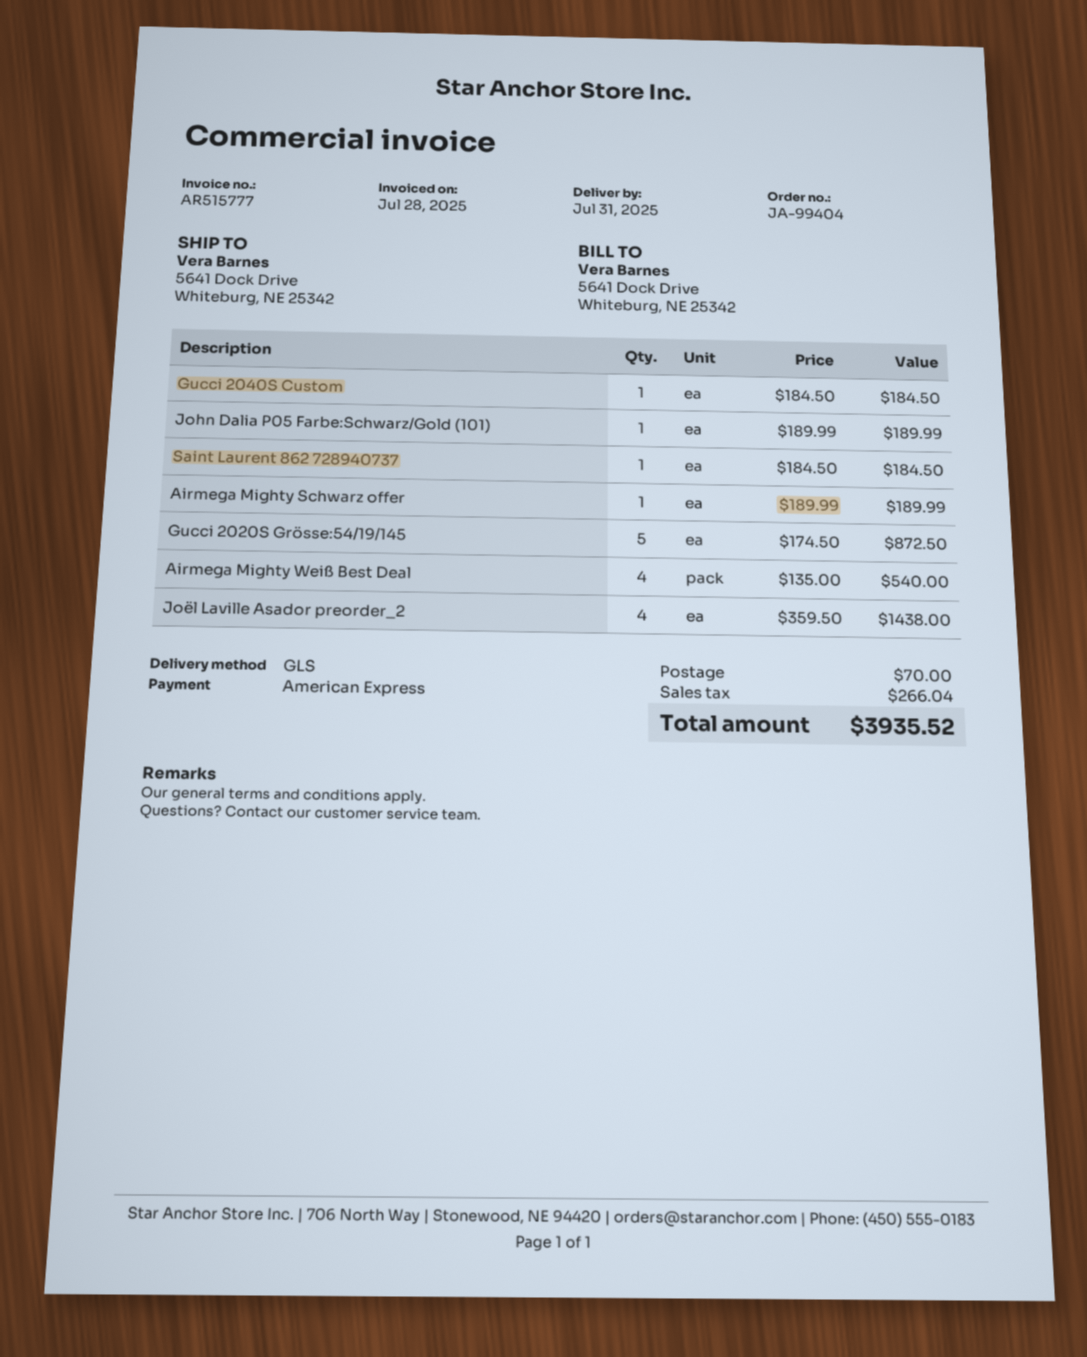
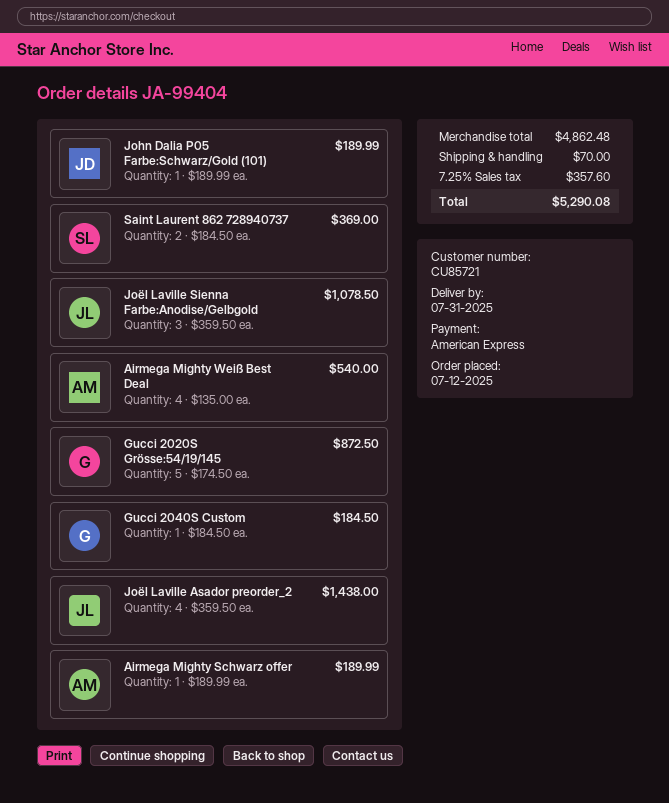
Saint Laurent 862 728940737: 1 x 184.50 = 184.50 -> 2 x 184.50 = 369.00
Joël Laville Sienna Farbe:Anodise/Gelbgold: none -> 3 x 359.50 = 1078.50
tax: 266.04 -> 357.60
total: 3935.52 -> 5290.08

